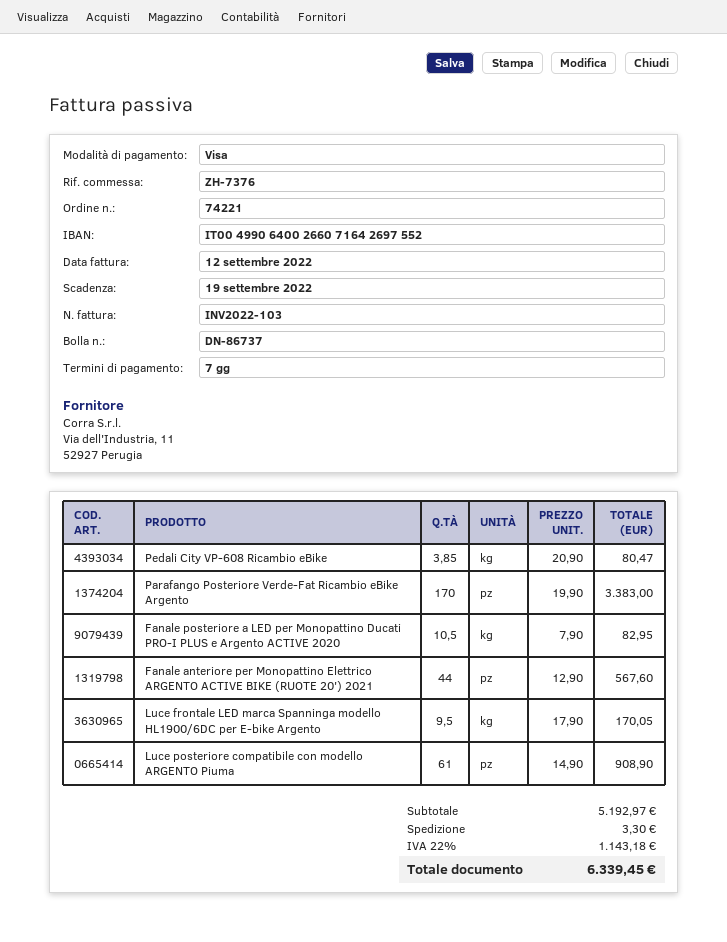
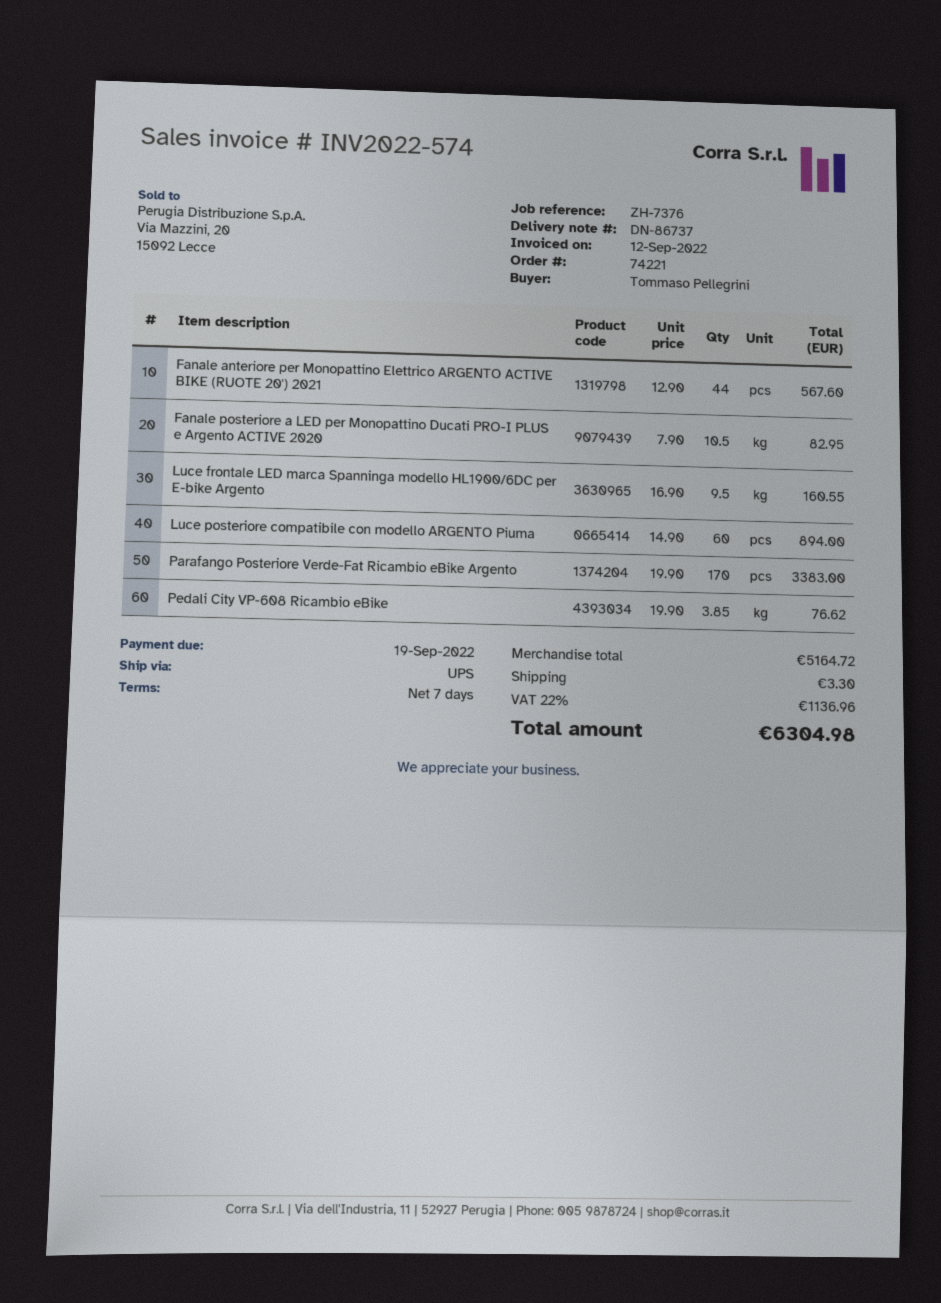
invoice number: INV2022-103 -> INV2022-574
Pedali City VP-608 Ricambio eBike: 3.85 x 20.90 = 80.47 -> 3.85 x 19.90 = 76.62
Luce frontale LED marca Spanninga modello HL1900/6DC per E-bike Argento: 9.5 x 17.90 = 170.05 -> 9.5 x 16.90 = 160.55
Luce posteriore compatibile con modello ARGENTO Piuma: 61 x 14.90 = 908.90 -> 60 x 14.90 = 894.00
subtotal: 5192.97 -> 5164.72
tax: 22% = 1143.18 -> 22% = 1136.96
total: 6339.45 -> 6304.98

